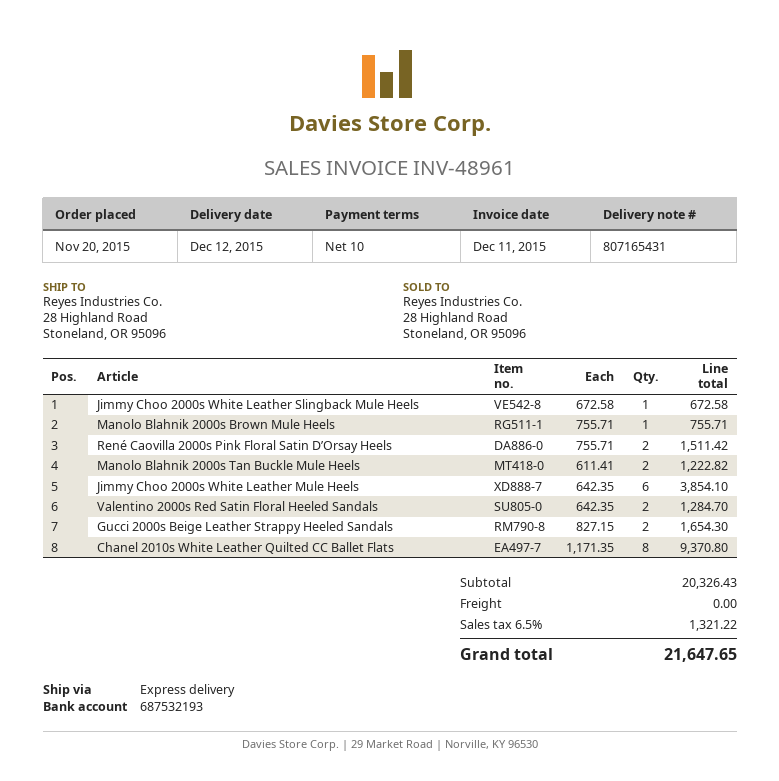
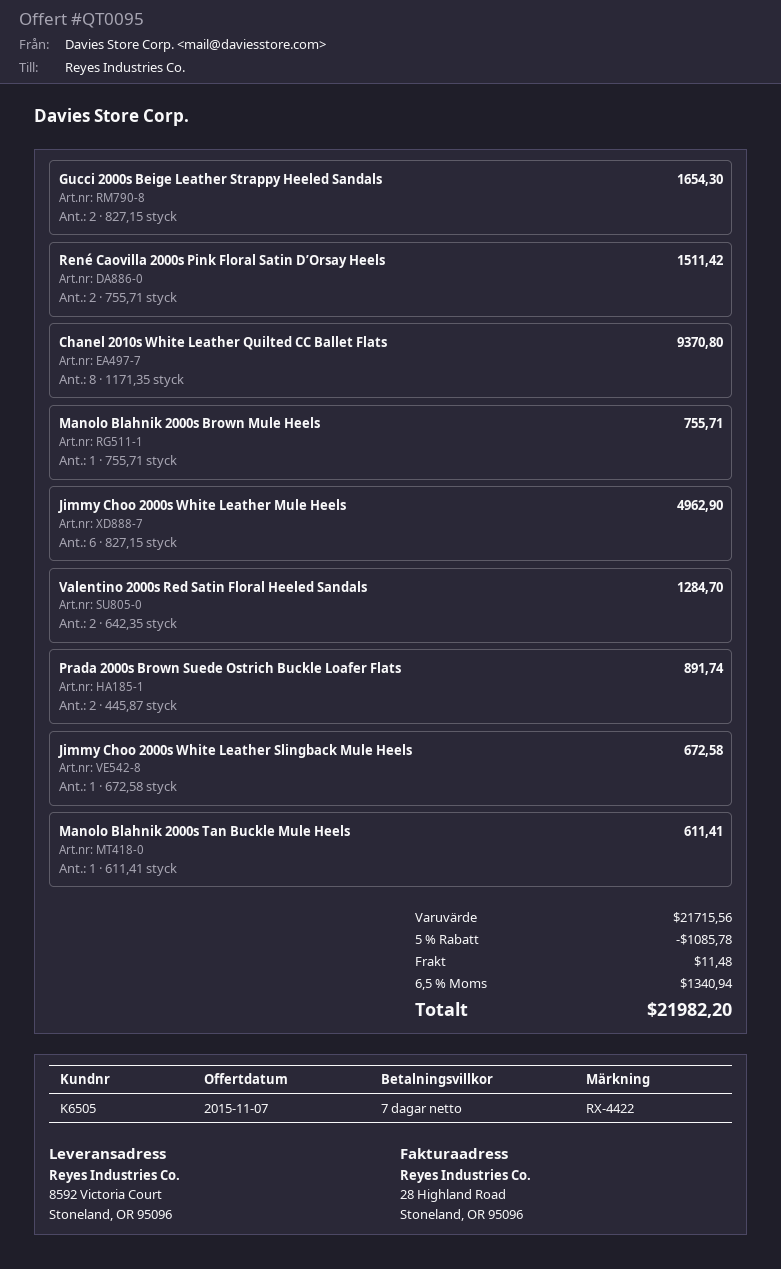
payment terms: 10 days -> 7 days
ship to: 28 Highland Road, Stoneland, OR 95096 -> 8592 Victoria Court, Stoneland, OR 95096
Manolo Blahnik 2000s Tan Buckle Mule Heels: 2 x 611.41 = 1222.82 -> 1 x 611.41 = 611.41
Jimmy Choo 2000s White Leather Mule Heels: 6 x 642.35 = 3854.10 -> 6 x 827.15 = 4962.90
Prada 2000s Brown Suede Ostrich Buckle Loafer Flats: none -> 2 x 445.87 = 891.74
subtotal: 20326.43 -> 21715.56
discount: none -> 5% = 1085.78
shipping: 0.00 -> 11.48
tax: 6.5% = 1321.22 -> 6.5% = 1340.94
total: 21647.65 -> 21982.20

